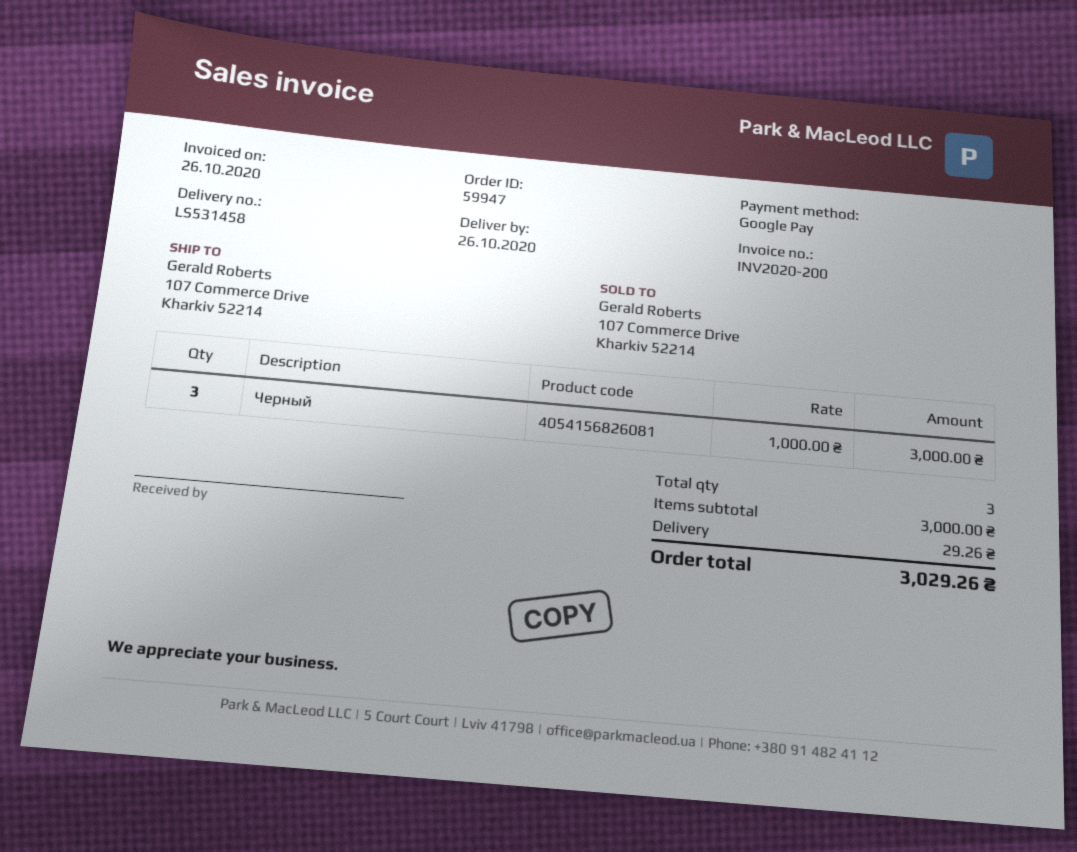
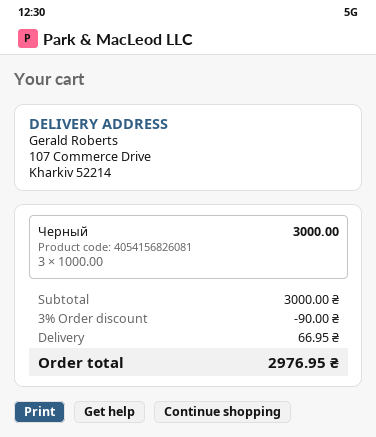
discount: none -> 3% = 90.00
shipping: 29.26 -> 66.95
total: 3029.26 -> 2976.95

